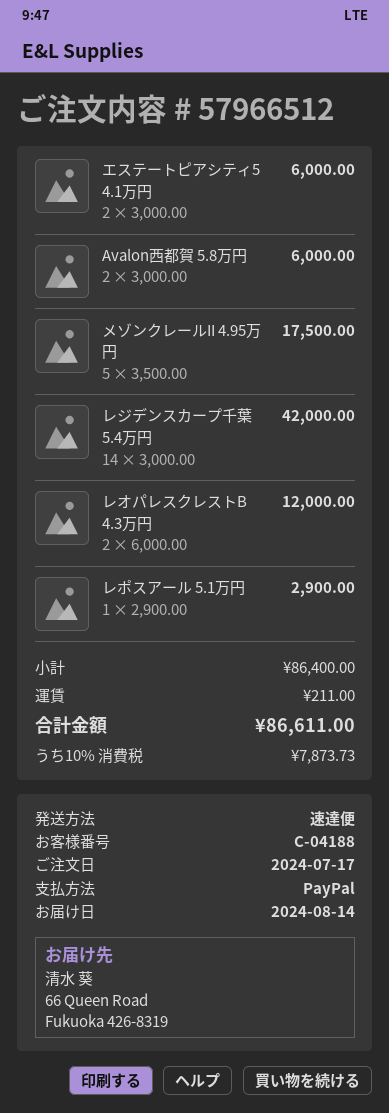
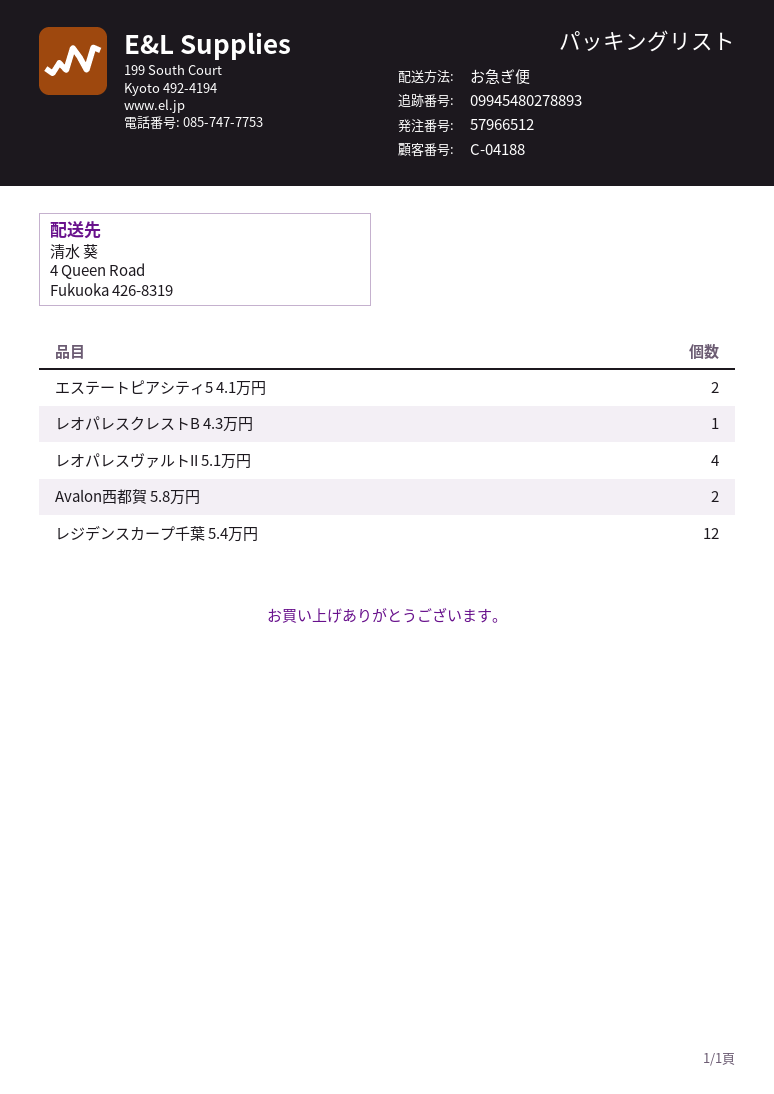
ship to: 66 Queen Road, Fukuoka 426-8319 -> 4 Queen Road, Fukuoka 426-8319
メゾンクレールII 4.95万円: 5 -> none
レジデンスカープ千葉 5.4万円: 14 -> 12
レオパレスクレストB 4.3万円: 2 -> 1
レポスアール 5.1万円: 1 -> none
レオパレスヴァルトII 5.1万円: none -> 4

